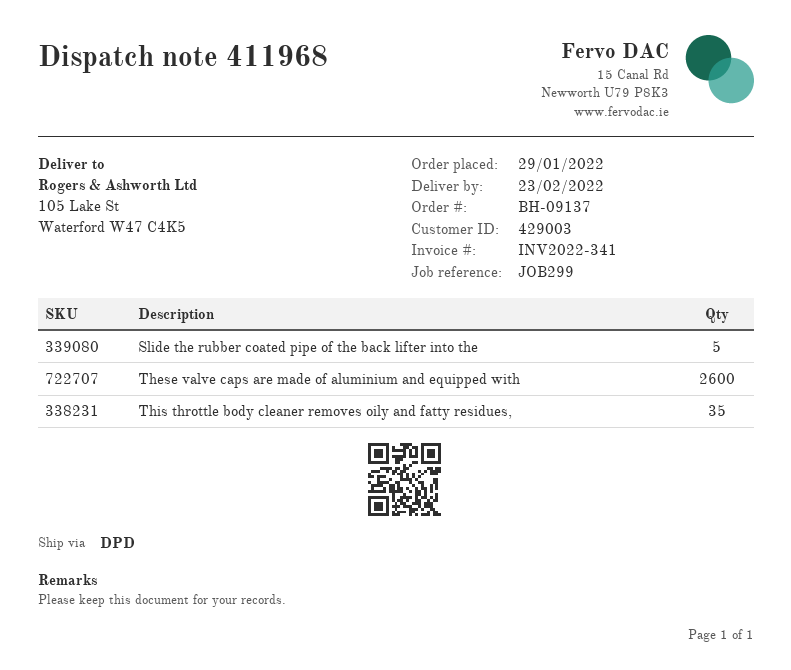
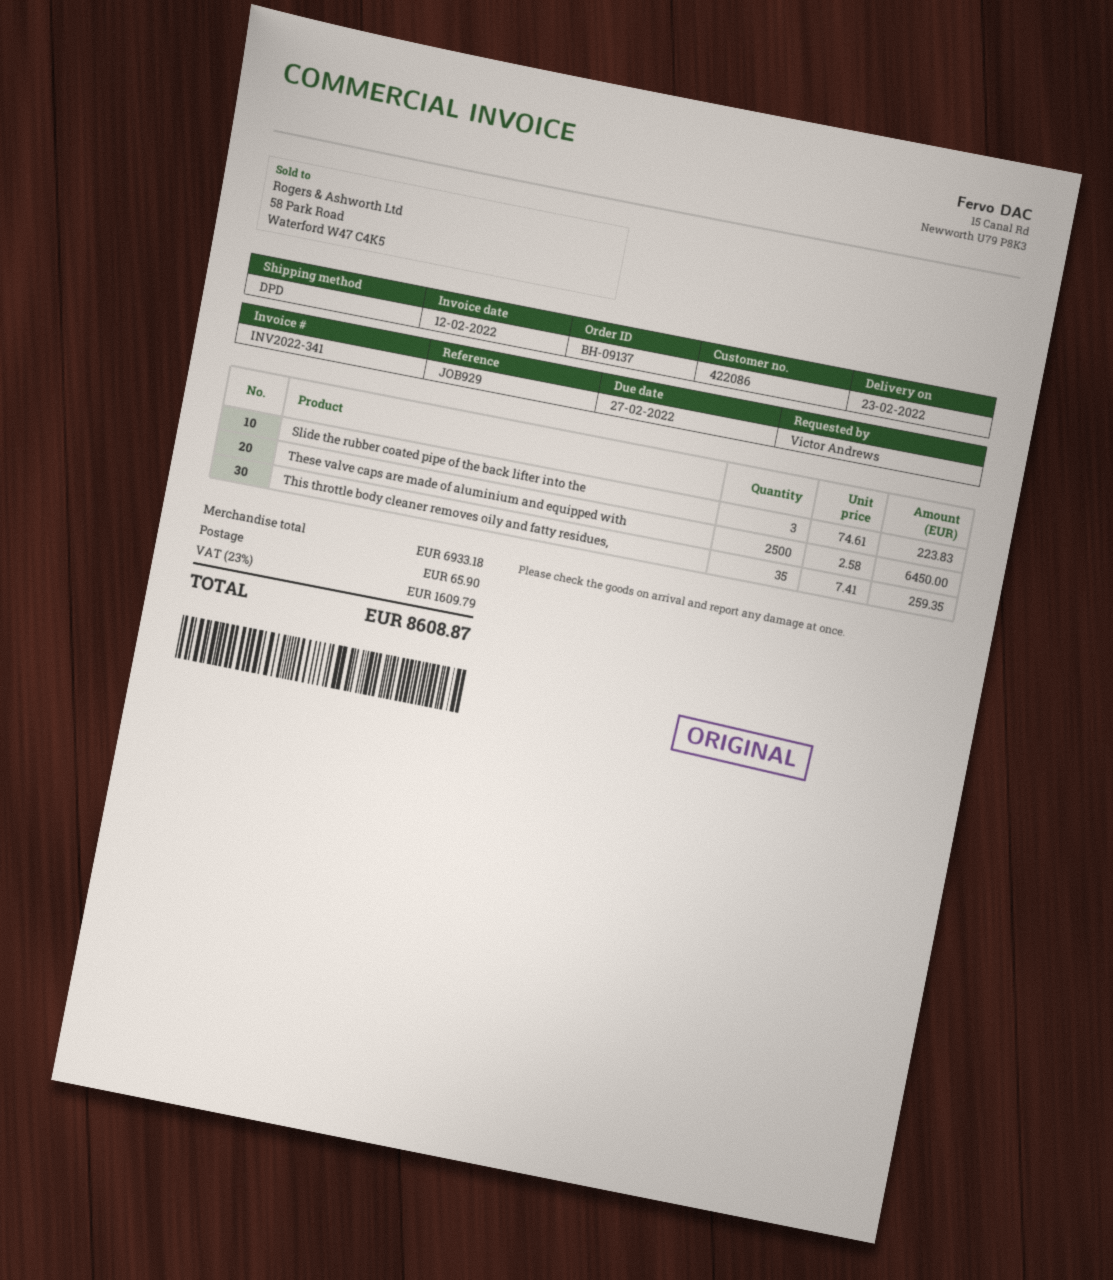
customer number: 429003 -> 422086
reference: JOB299 -> JOB929
Slide the rubber coated pipe of the back lifter into the: 5 -> 3
These valve caps are made of aluminium and equipped with: 2600 -> 2500

